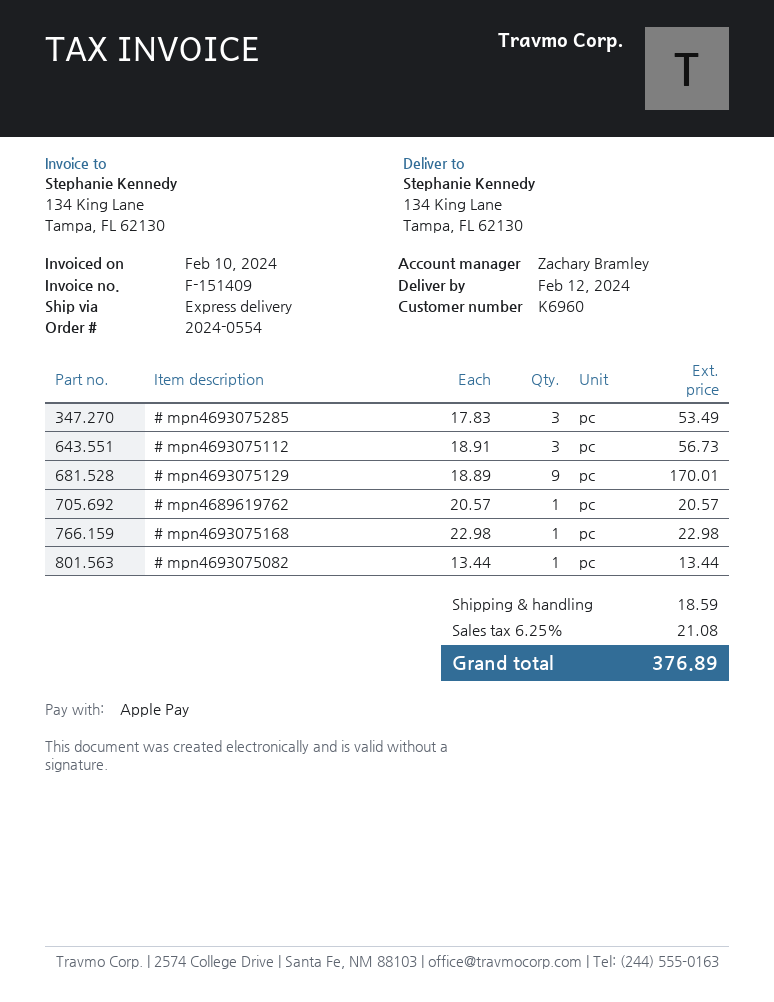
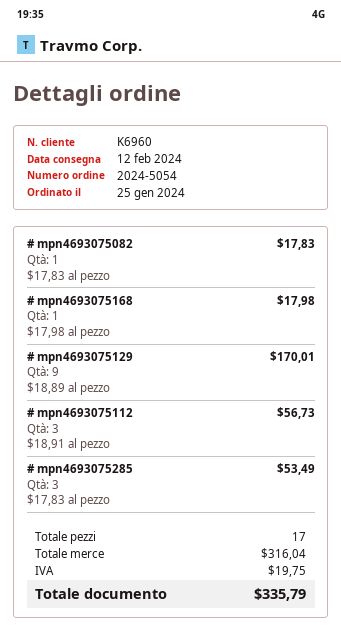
order number: 2024-0554 -> 2024-5054
# mpn4689619762: 1 x 20.57 = 20.57 -> none
# mpn4693075168: 1 x 22.98 = 22.98 -> 1 x 17.98 = 17.98
# mpn4693075082: 1 x 13.44 = 13.44 -> 1 x 17.83 = 17.83
shipping: 18.59 -> none
tax: 21.08 -> 19.75
total: 376.89 -> 335.79

